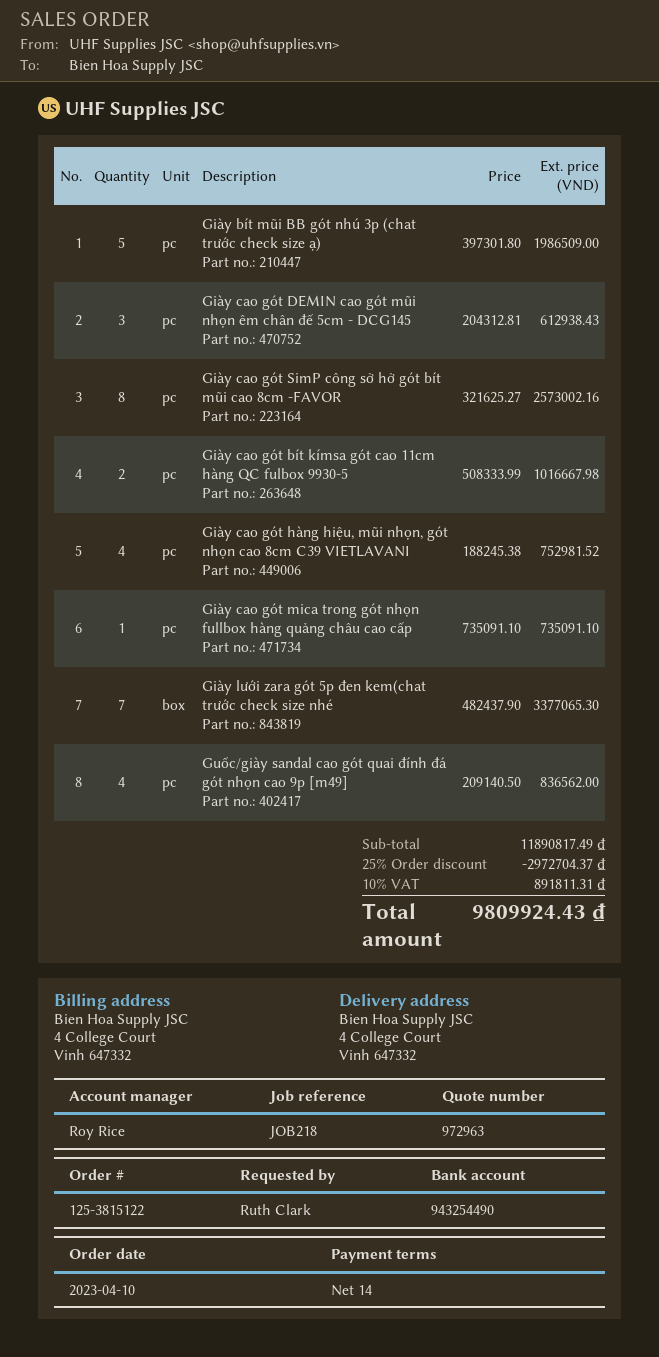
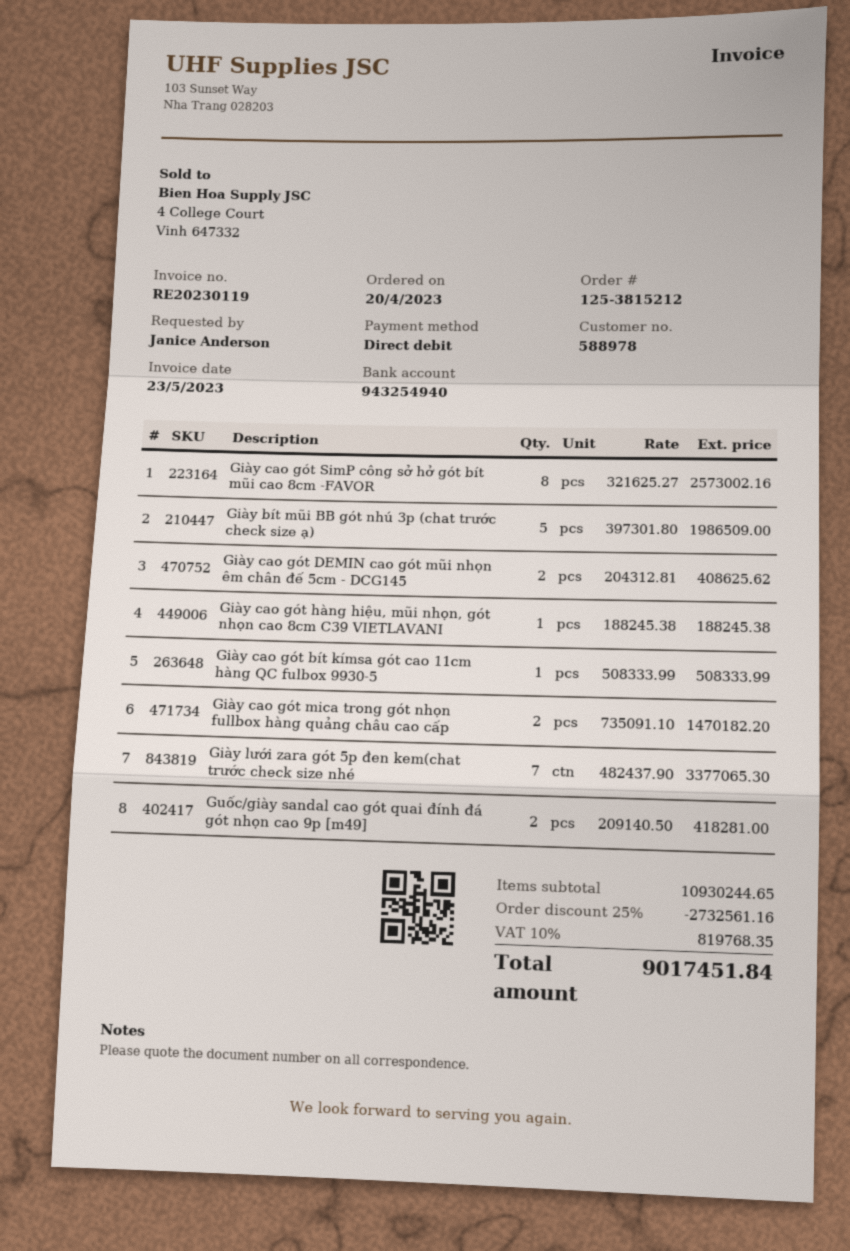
order number: 125-3815122 -> 125-3815212
order date: 2023-04-10 -> 2023-04-20
ordered by: Ruth Clark -> Janice Anderson
bank account: 943254490 -> 943254940
Giày cao gót DEMIN cao gót mũi nhọn êm chân đế 5cm - DCG145: 3 x 204312.81 = 612938.43 -> 2 x 204312.81 = 408625.62
Giày cao gót bít kímsa gót cao 11cm hàng QC fulbox 9930-5: 2 x 508333.99 = 1016667.98 -> 1 x 508333.99 = 508333.99
Giày cao gót hàng hiệu, mũi nhọn, gót nhọn cao 8cm C39 VIETLAVANI: 4 x 188245.38 = 752981.52 -> 1 x 188245.38 = 188245.38
Giày cao gót mica trong gót nhọn fullbox hàng quảng châu cao cấp: 1 x 735091.10 = 735091.10 -> 2 x 735091.10 = 1470182.20
Guốc/giày sandal cao gót quai đính đá gót nhọn cao 9p [m49]: 4 x 209140.50 = 836562.00 -> 2 x 209140.50 = 418281.00
subtotal: 11890817.49 -> 10930244.65
discount: 25% = 2972704.37 -> 25% = 2732561.16
tax: 10% = 891811.31 -> 10% = 819768.35
total: 9809924.43 -> 9017451.84

